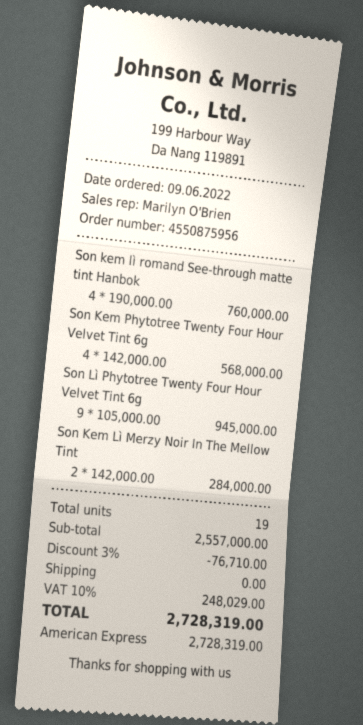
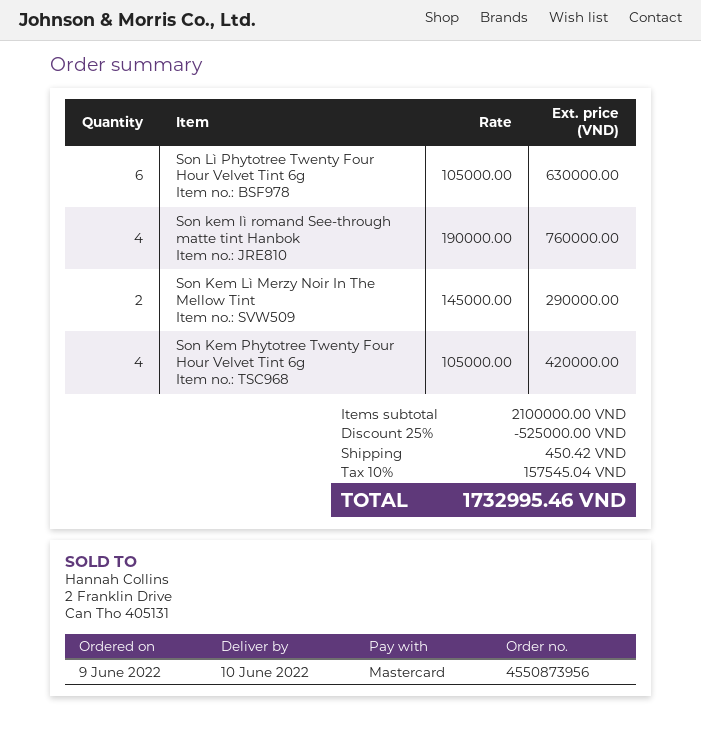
order number: 4550875956 -> 4550873956
payment method: American Express -> Mastercard
Son Kem Phytotree Twenty Four Hour Velvet Tint 6g: 4 x 142000.00 = 568000.00 -> 4 x 105000.00 = 420000.00
Son Lì Phytotree Twenty Four Hour Velvet Tint 6g: 9 x 105000.00 = 945000.00 -> 6 x 105000.00 = 630000.00
Son Kem Lì Merzy Noir In The Mellow Tint: 2 x 142000.00 = 284000.00 -> 2 x 145000.00 = 290000.00
subtotal: 2557000.00 -> 2100000.00
discount: 3% = 76710.00 -> 25% = 525000.00
shipping: 0.00 -> 450.42
tax: 10% = 248029.00 -> 10% = 157545.04
total: 2728319.00 -> 1732995.46

